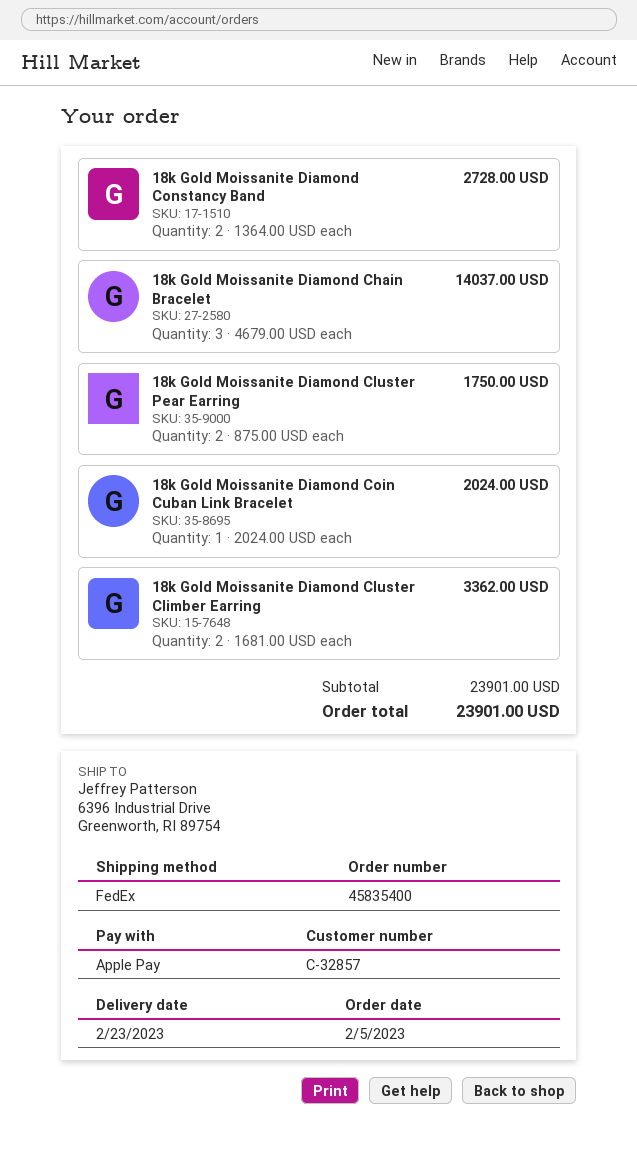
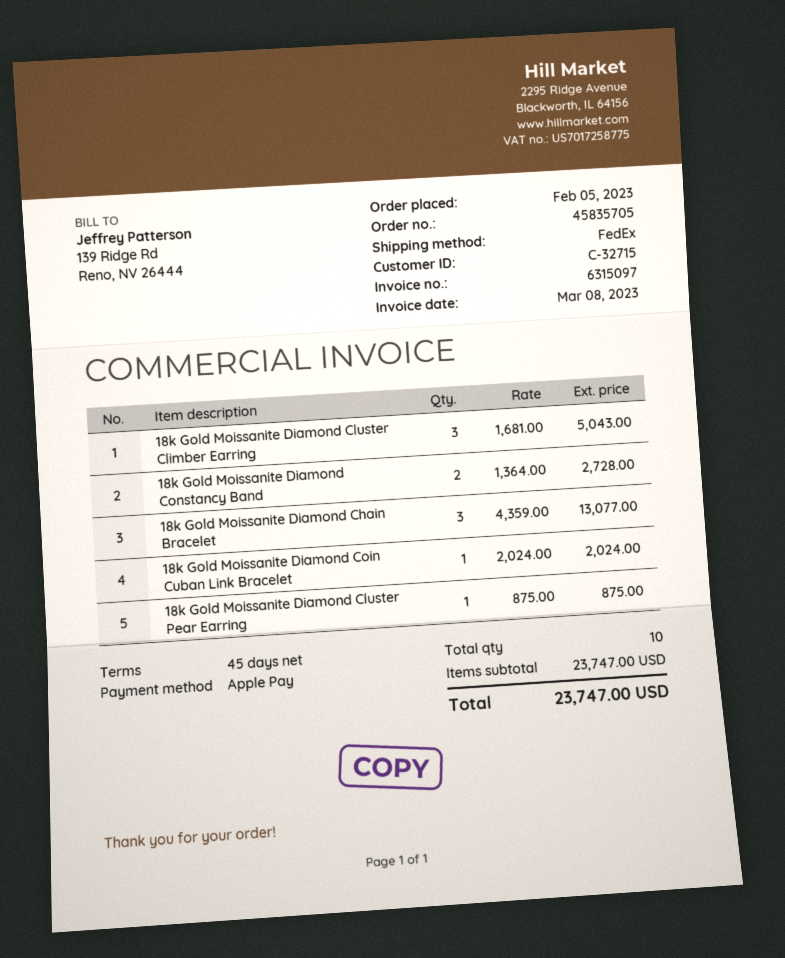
order number: 45835400 -> 45835705
customer number: C-32857 -> C-32715
18k Gold Moissanite Diamond Chain Bracelet: 3 x 4679.00 = 14037.00 -> 3 x 4359.00 = 13077.00
18k Gold Moissanite Diamond Cluster Pear Earring: 2 x 875.00 = 1750.00 -> 1 x 875.00 = 875.00
18k Gold Moissanite Diamond Cluster Climber Earring: 2 x 1681.00 = 3362.00 -> 3 x 1681.00 = 5043.00
subtotal: 23901.00 -> 23747.00
total: 23901.00 -> 23747.00

